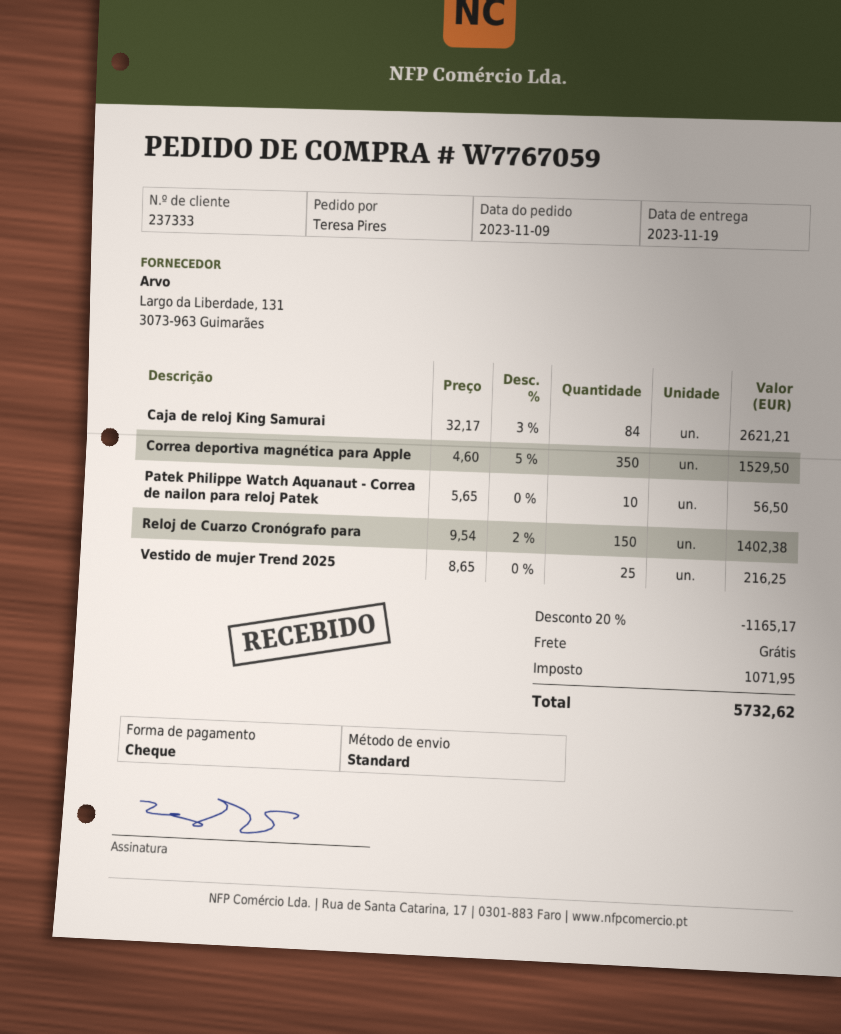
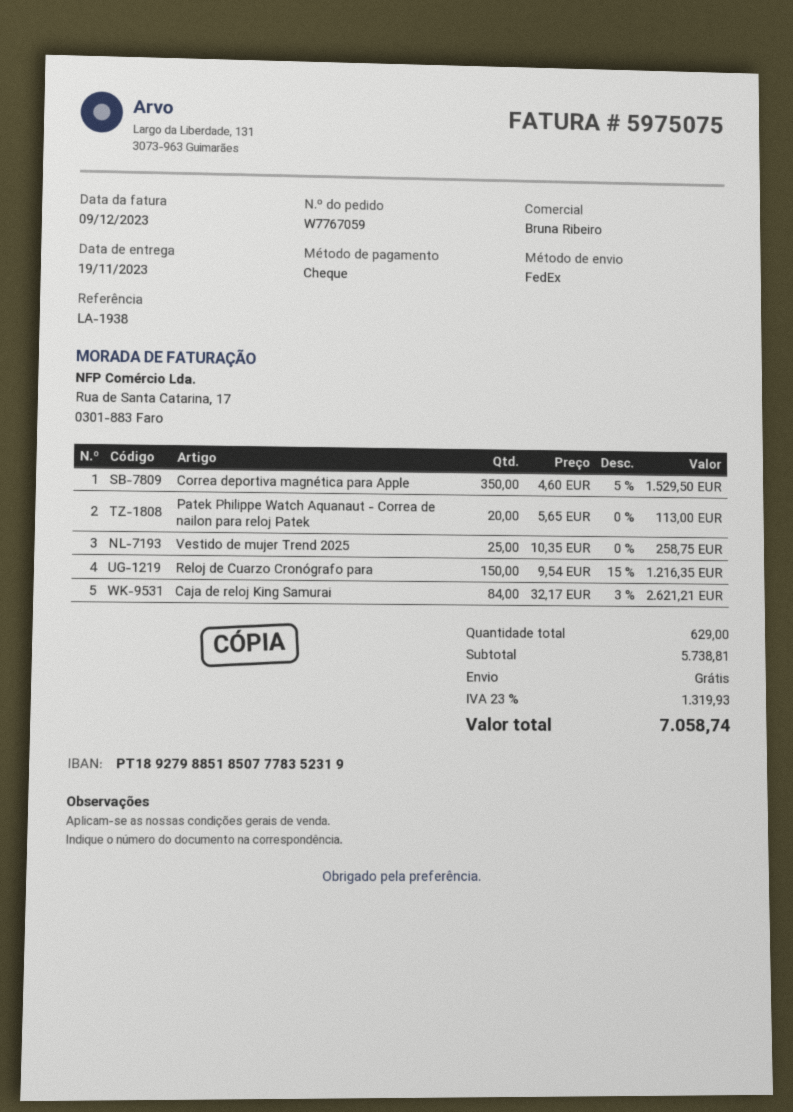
shipping method: standard -> FedEx
Patek Philippe Watch Aquanaut - Correa de nailon para reloj Patek: 10 x 5.65 = 56.50 -> 20 x 5.65 = 113.00
Reloj de Cuarzo Cronógrafo para: 150 x 9.54 - 2% = 1402.38 -> 150 x 9.54 - 15% = 1216.35
Vestido de mujer Trend 2025: 25 x 8.65 = 216.25 -> 25 x 10.35 = 258.75
discount: 20% = 1165.17 -> none
tax: 1071.95 -> 1319.93
total: 5732.62 -> 7058.74

